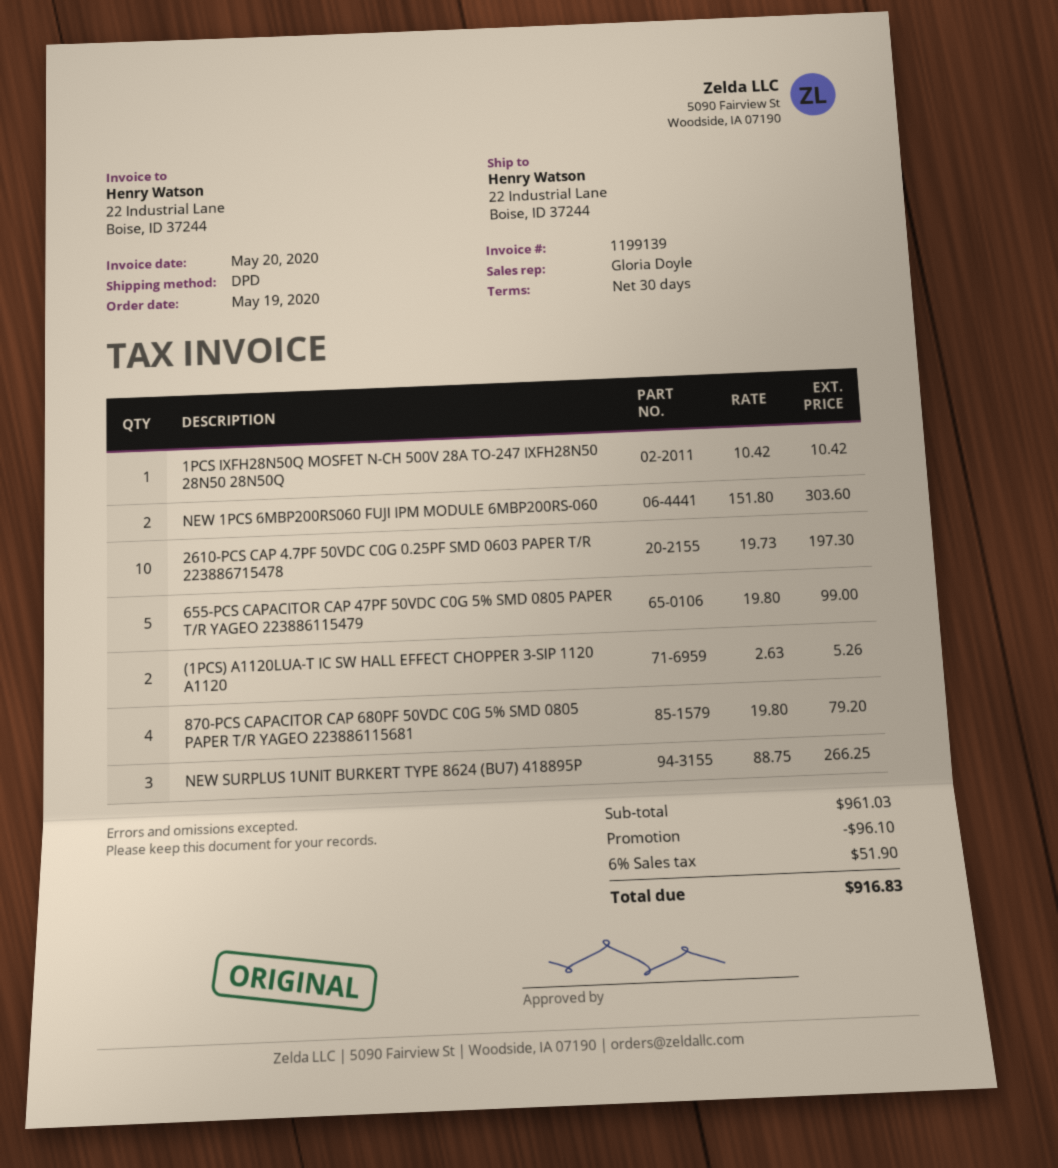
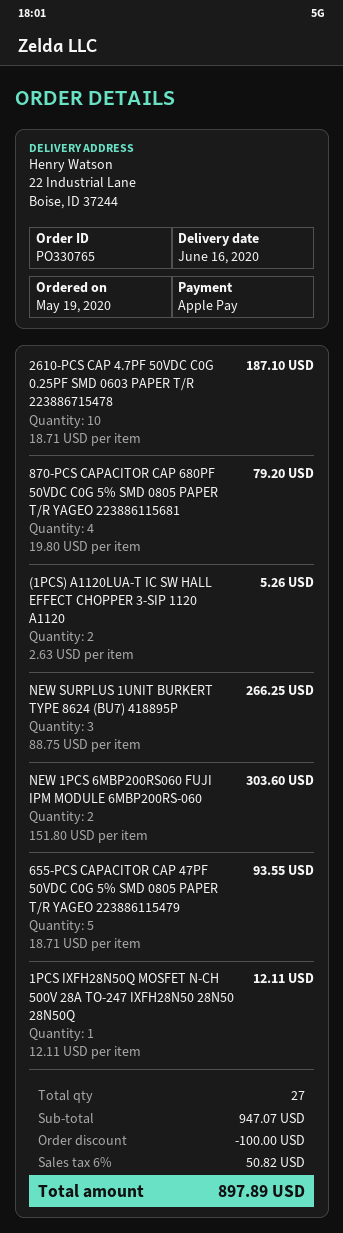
1PCS IXFH28N50Q MOSFET N-CH 500V 28A TO-247 IXFH28N50 28N50 28N50Q: 1 x 10.42 = 10.42 -> 1 x 12.11 = 12.11
2610-PCS CAP 4.7PF 50VDC C0G 0.25PF SMD 0603 PAPER T/R 223886715478: 10 x 19.73 = 197.30 -> 10 x 18.71 = 187.10
655-PCS CAPACITOR CAP 47PF 50VDC C0G 5% SMD 0805 PAPER T/R YAGEO 223886115479: 5 x 19.80 = 99.00 -> 5 x 18.71 = 93.55
subtotal: 961.03 -> 947.07
discount: 96.10 -> 100.00
tax: 6% = 51.90 -> 6% = 50.82
total: 916.83 -> 897.89

